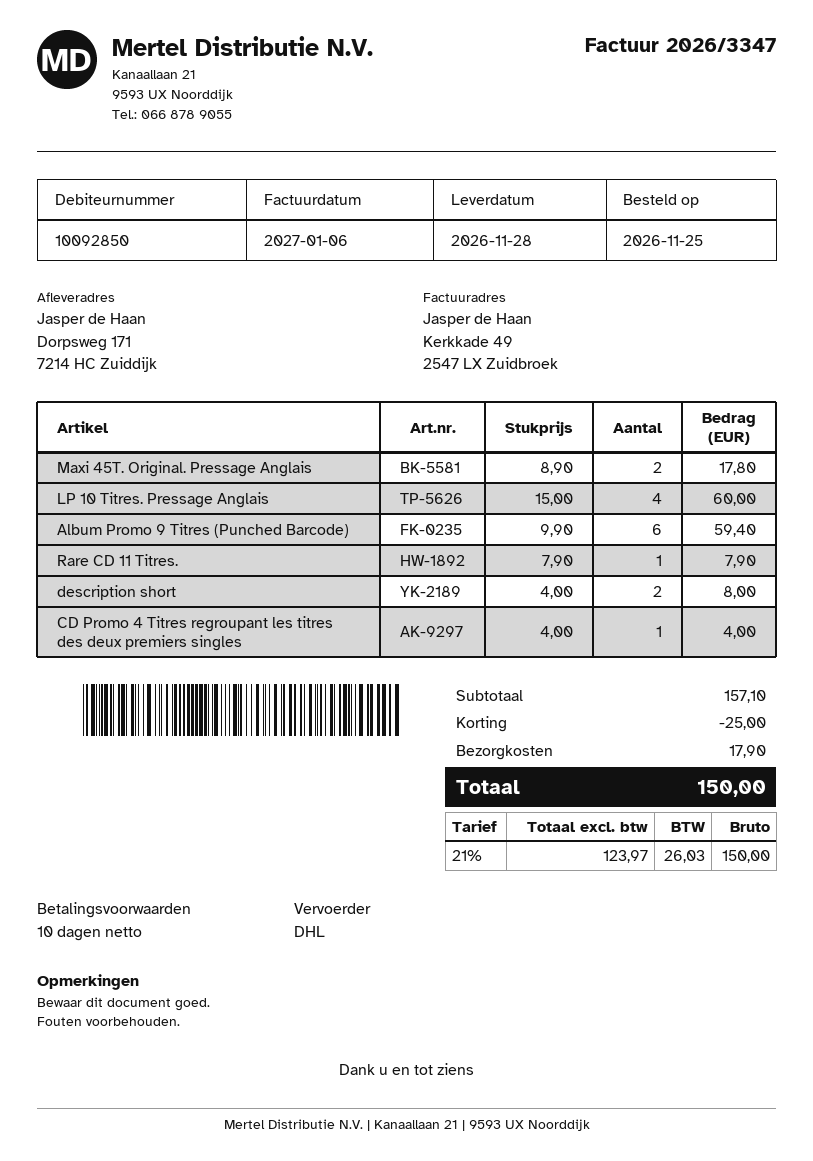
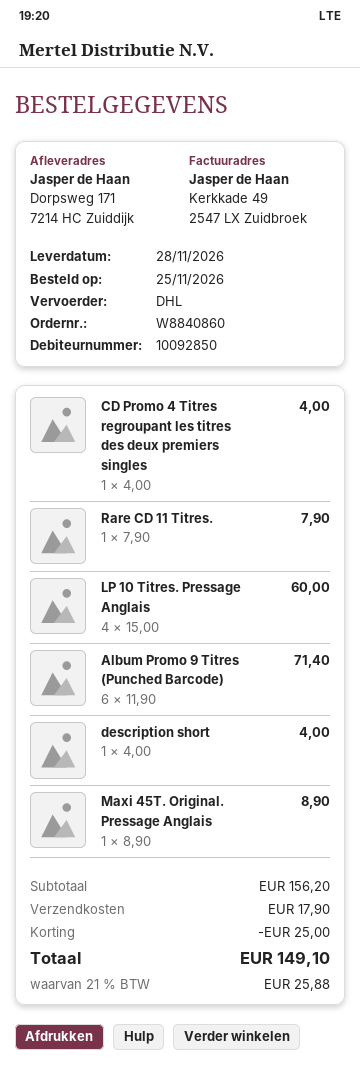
Maxi 45T. Original. Pressage Anglais: 2 x 8.90 = 17.80 -> 1 x 8.90 = 8.90
Album Promo 9 Titres (Punched Barcode): 6 x 9.90 = 59.40 -> 6 x 11.90 = 71.40
description short: 2 x 4.00 = 8.00 -> 1 x 4.00 = 4.00
subtotal: 157.10 -> 156.20
tax: 21% = 26.03 -> 21% = 25.88
total: 150.00 -> 149.10

